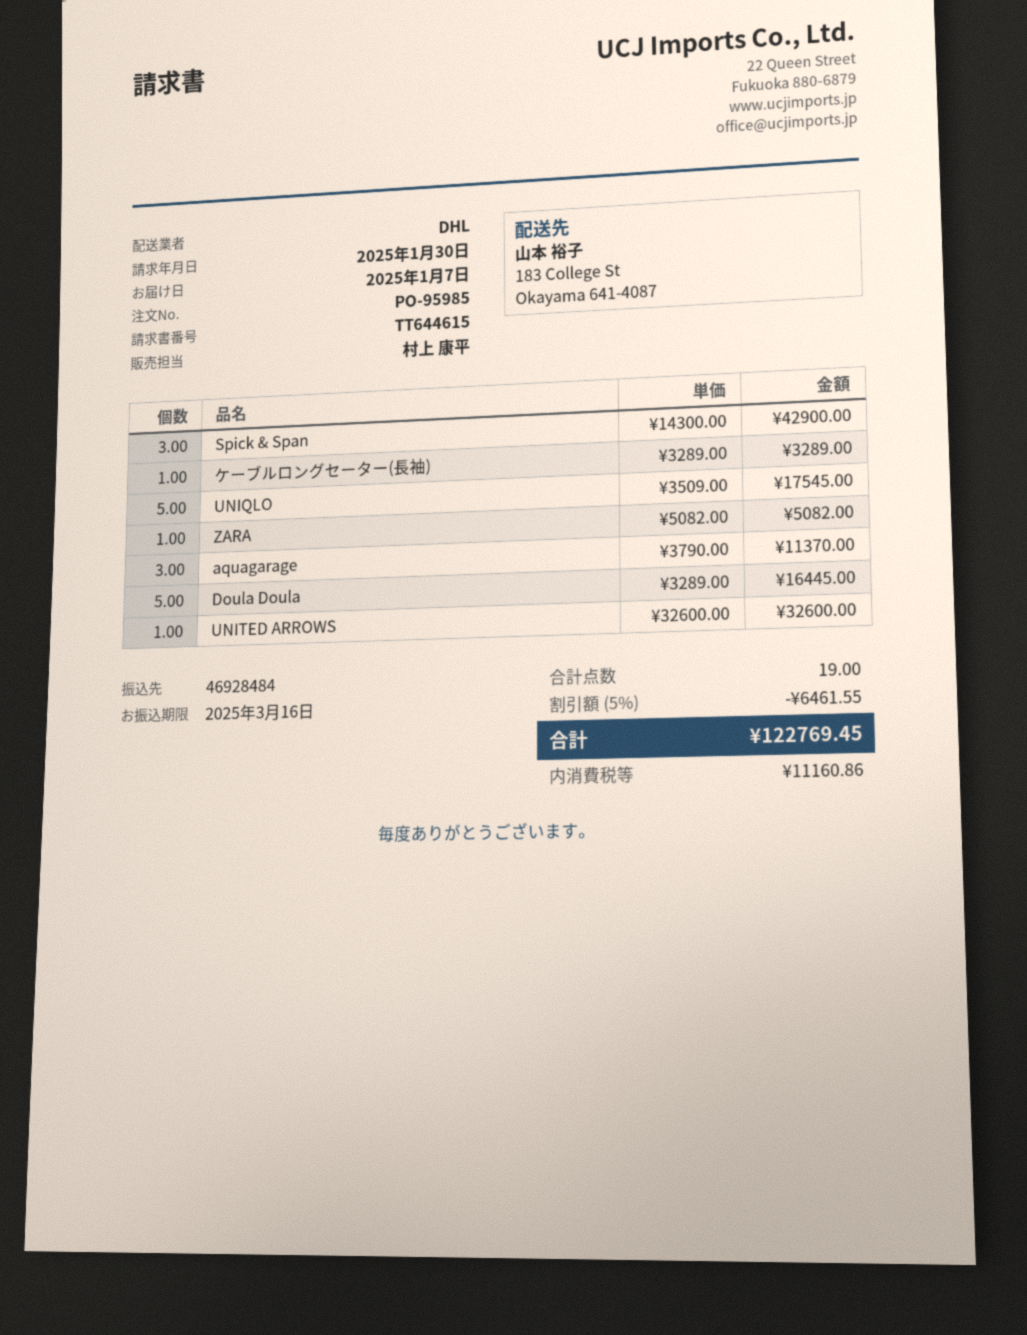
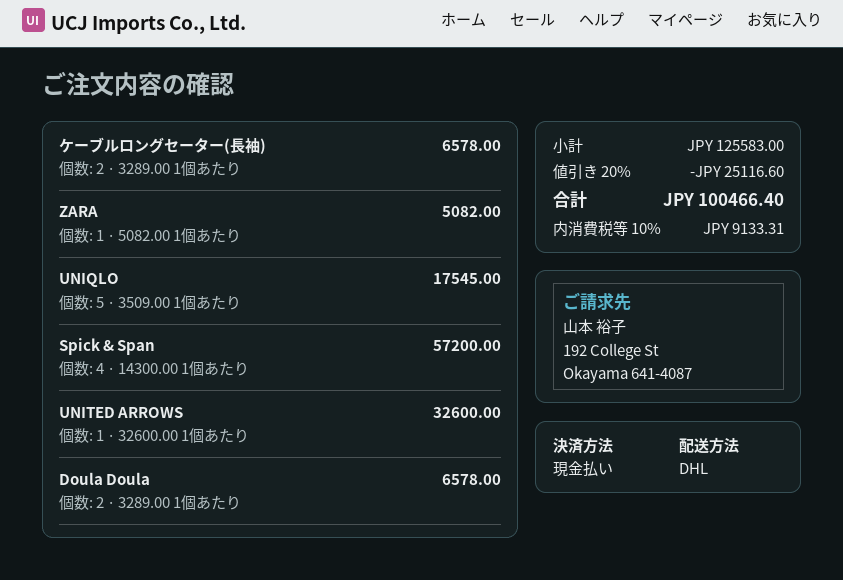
Spick & Span: 3 x 14300.00 = 42900.00 -> 4 x 14300.00 = 57200.00
ケーブルロングセーター(長袖): 1 x 3289.00 = 3289.00 -> 2 x 3289.00 = 6578.00
aquagarage: 3 x 3790.00 = 11370.00 -> none
Doula Doula: 5 x 3289.00 = 16445.00 -> 2 x 3289.00 = 6578.00
discount: 5% = 6461.55 -> 20% = 25116.60
tax: 11160.86 -> 9133.31
total: 122769.45 -> 100466.40

